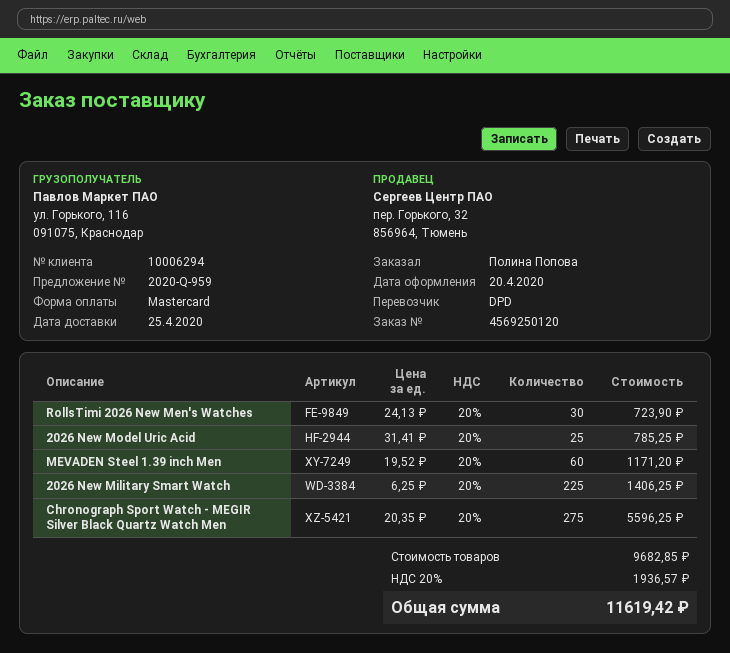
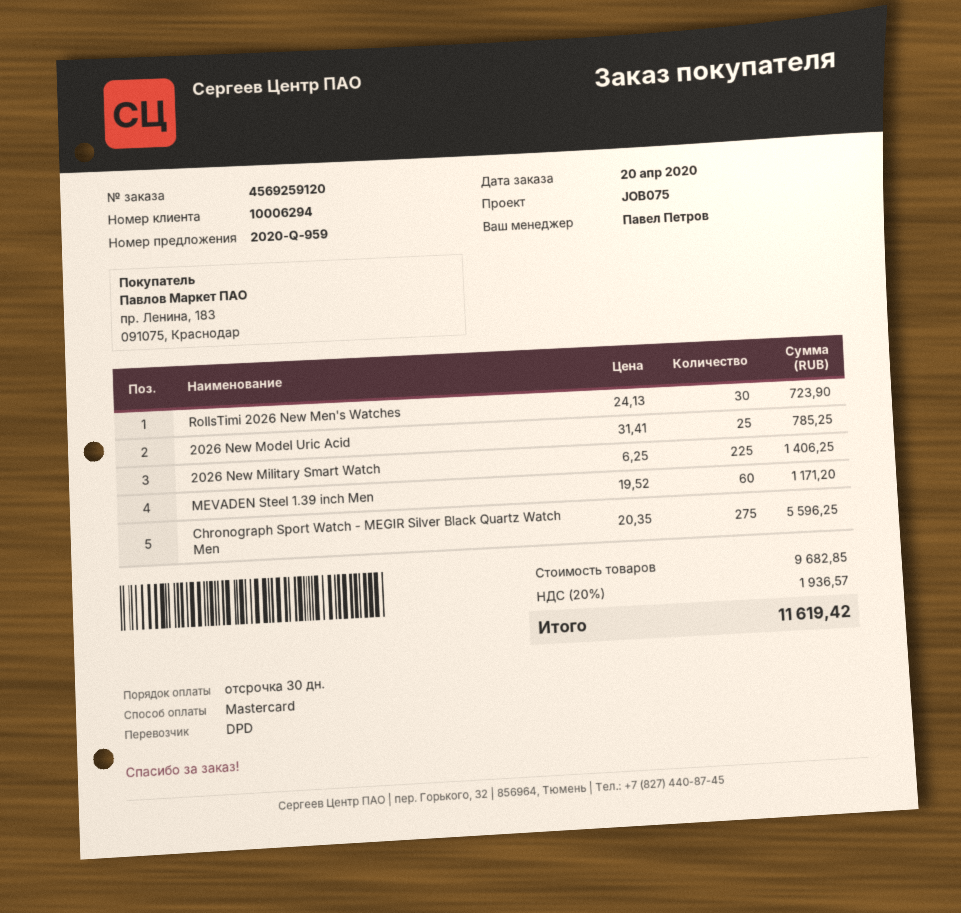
order number: 4569250120 -> 4569259120

